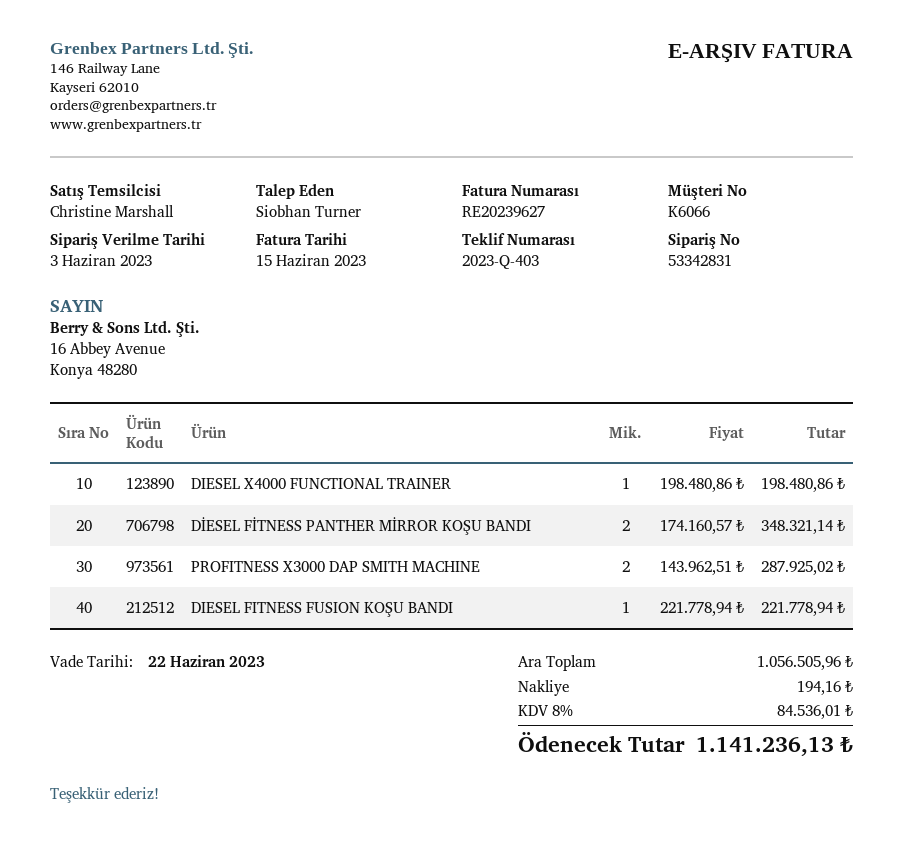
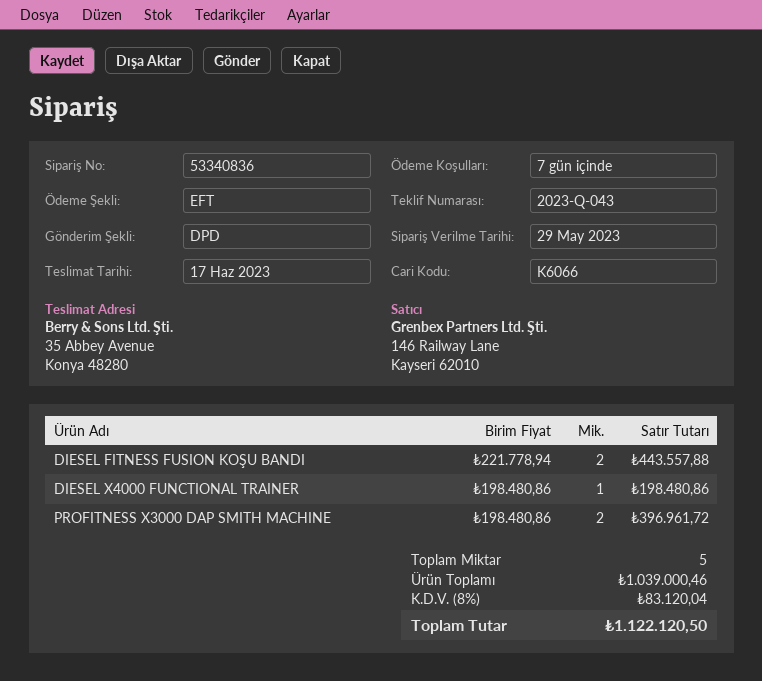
quote number: 2023-Q-403 -> 2023-Q-043
order number: 53342831 -> 53340836
order date: 2023-06-03 -> 2023-05-29
DİESEL FİTNESS PANTHER MİRROR KOŞU BANDI: 2 x 174160.57 = 348321.14 -> none
PROFITNESS X3000 DAP SMITH MACHINE: 2 x 143962.51 = 287925.02 -> 2 x 198480.86 = 396961.72
DIESEL FITNESS FUSION KOŞU BANDI: 1 x 221778.94 = 221778.94 -> 2 x 221778.94 = 443557.88
subtotal: 1056505.96 -> 1039000.46
shipping: 194.16 -> none
tax: 8% = 84536.01 -> 8% = 83120.04
total: 1141236.13 -> 1122120.50

